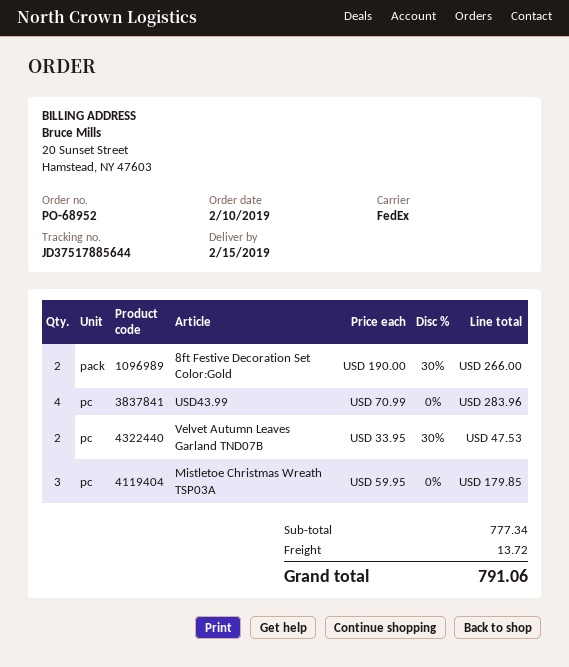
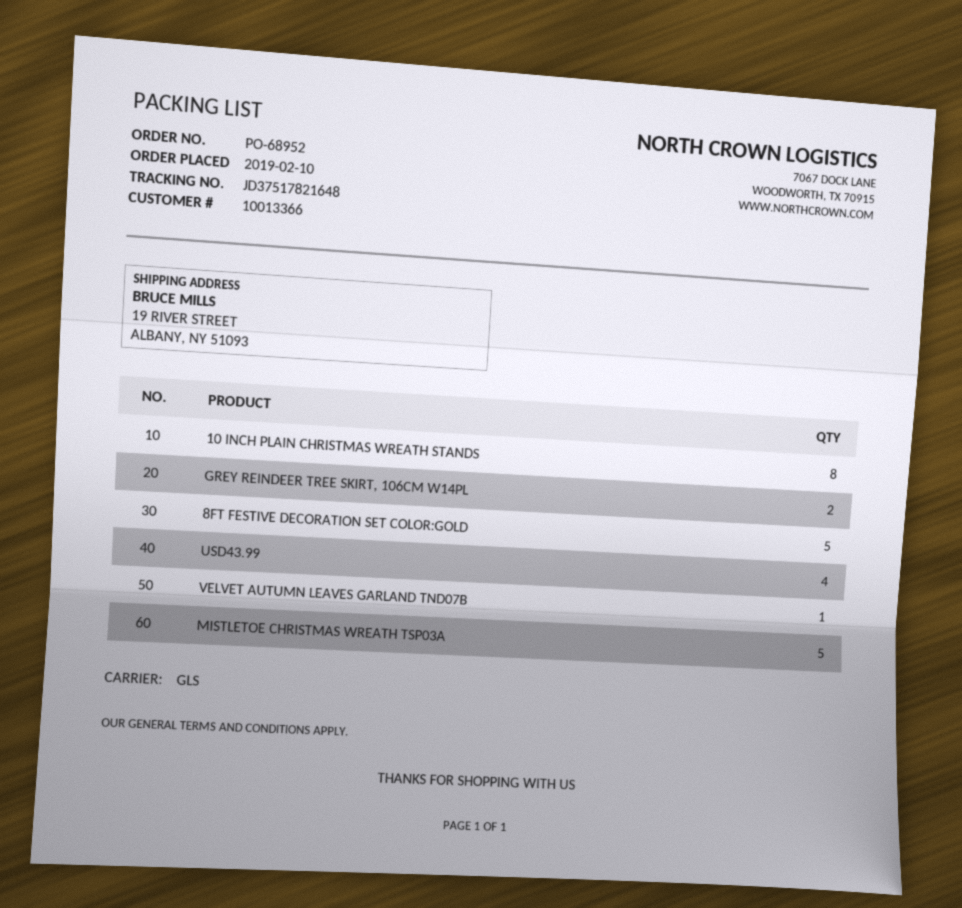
shipping method: FedEx -> GLS
tracking number: JD37517885644 -> JD37517821648
8ft Festive Decoration Set Color:Gold: 2 -> 5
Velvet Autumn Leaves Garland TND07B: 2 -> 1
Mistletoe Christmas Wreath TSP03A: 3 -> 5
10 INCH PLAIN CHRISTMAS WREATH STANDS: none -> 8
GREY REINDEER TREE SKIRT, 106CM W14PL: none -> 2

